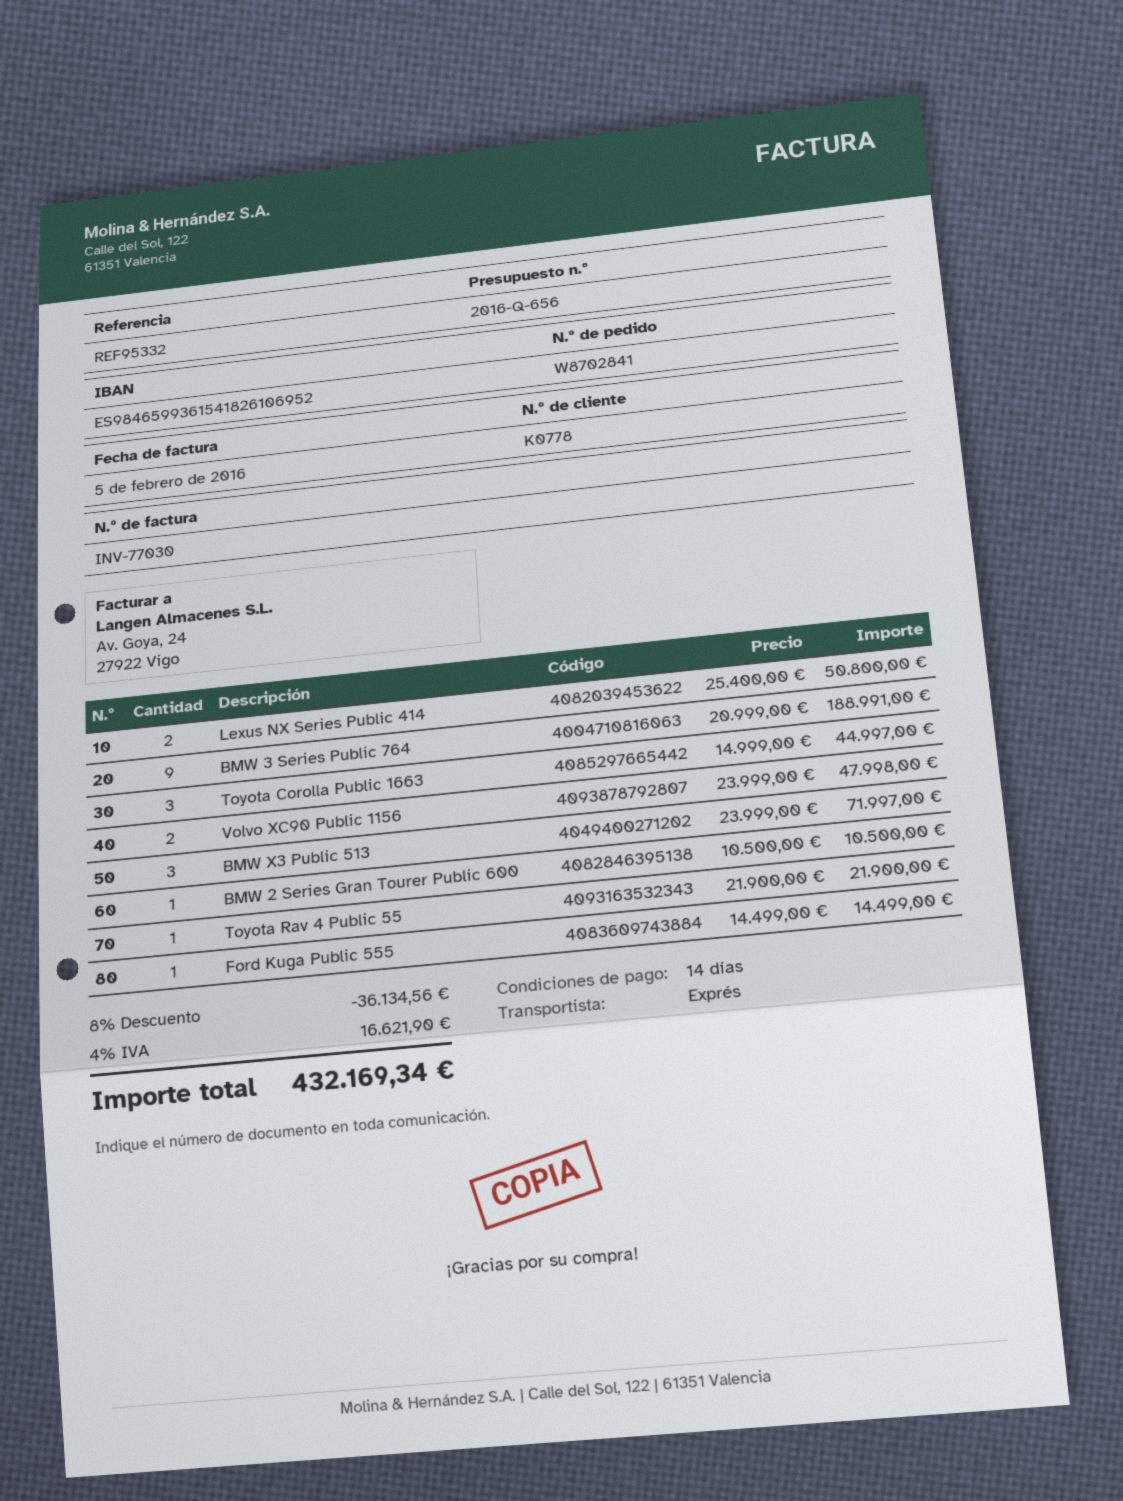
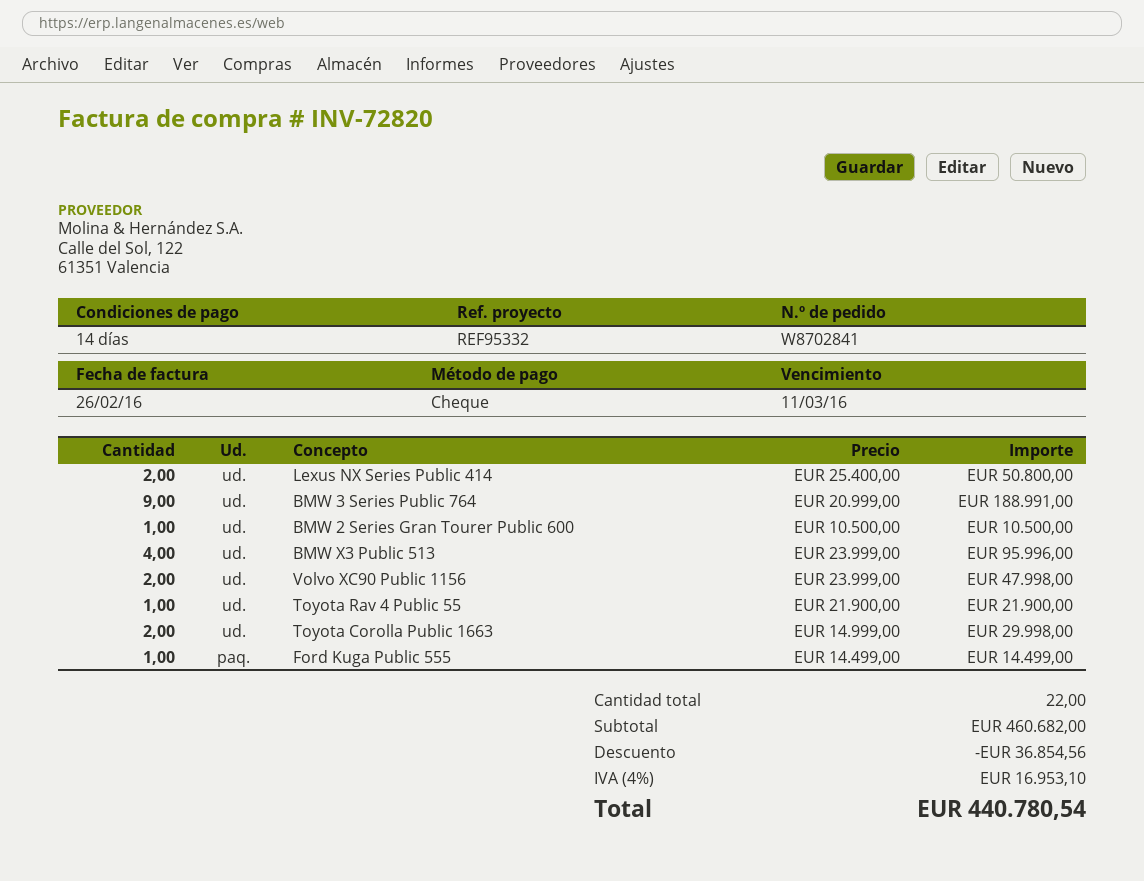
invoice number: INV-77030 -> INV-72820
invoice date: 2016-02-05 -> 2016-02-26
Toyota Corolla Public 1663: 3 x 14999.00 = 44997.00 -> 2 x 14999.00 = 29998.00
BMW X3 Public 513: 3 x 23999.00 = 71997.00 -> 4 x 23999.00 = 95996.00
discount: 36134.56 -> 36854.56
tax: 4% = 16621.90 -> 4% = 16953.10
total: 432169.34 -> 440780.54

